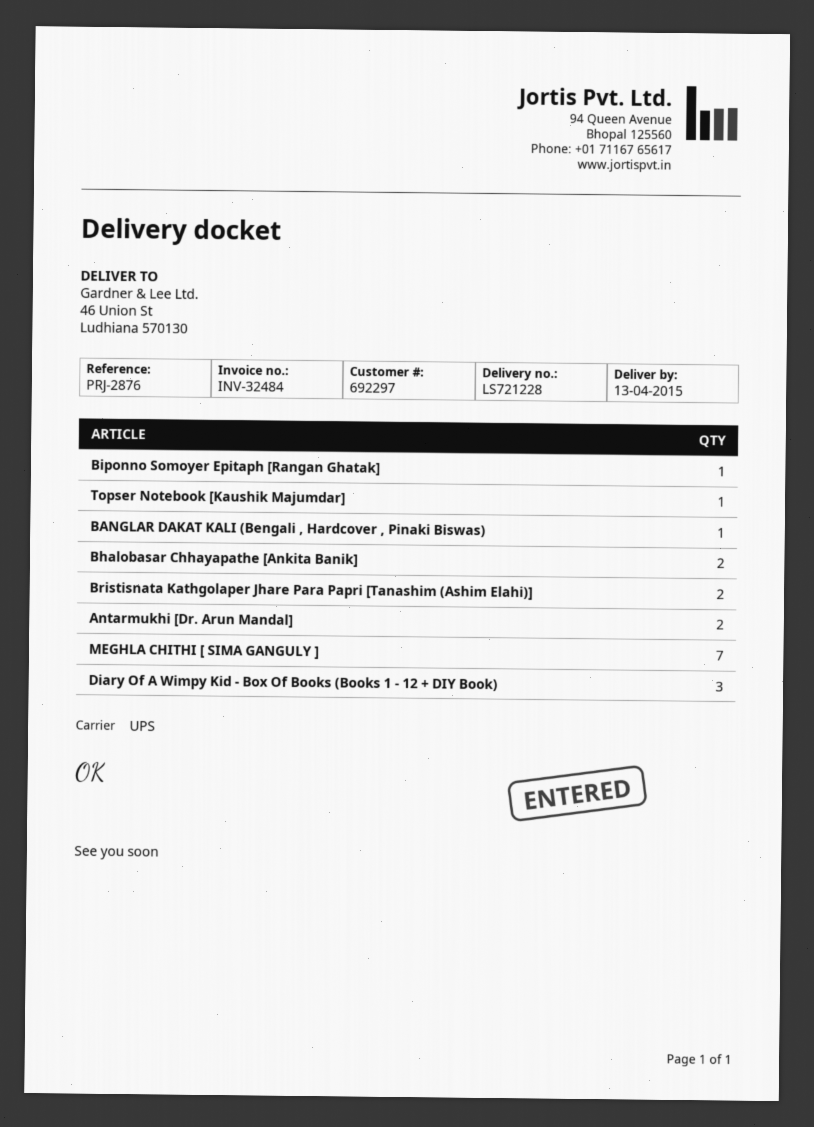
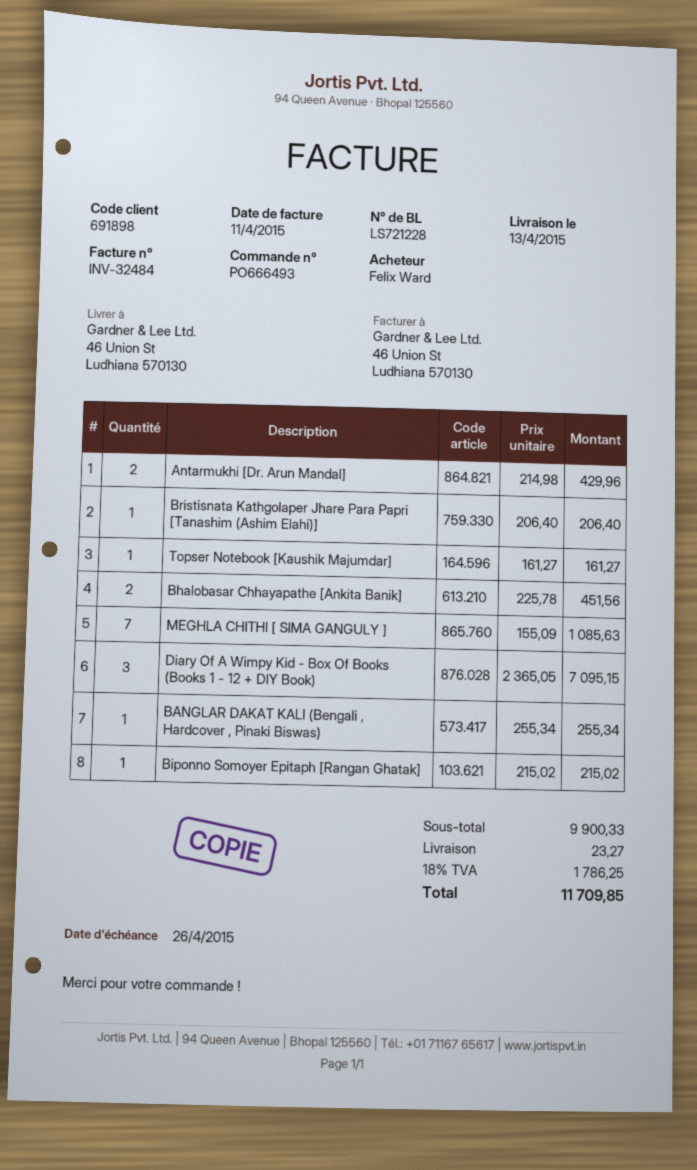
customer number: 692297 -> 691898
Bristisnata Kathgolaper Jhare Para Papri [Tanashim (Ashim Elahi)]: 2 -> 1

